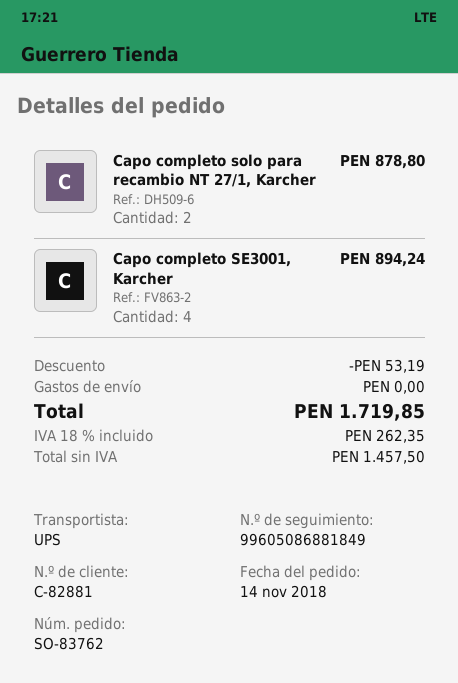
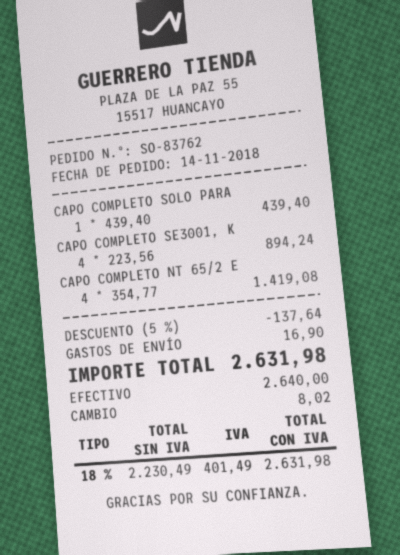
Capo completo solo para recambio NT 27/1, Karcher: 2 for 878.80 -> 1 for 439.40
CAPO COMPLETO NT 65/2 E: none -> 4 for 1419.08
discount: 53.19 -> 137.64
shipping: 0.00 -> 16.90
net: 1457.50 -> 2230.49
tax: 18% = 262.35 -> 18% = 401.49
total: 1719.85 -> 2631.98

